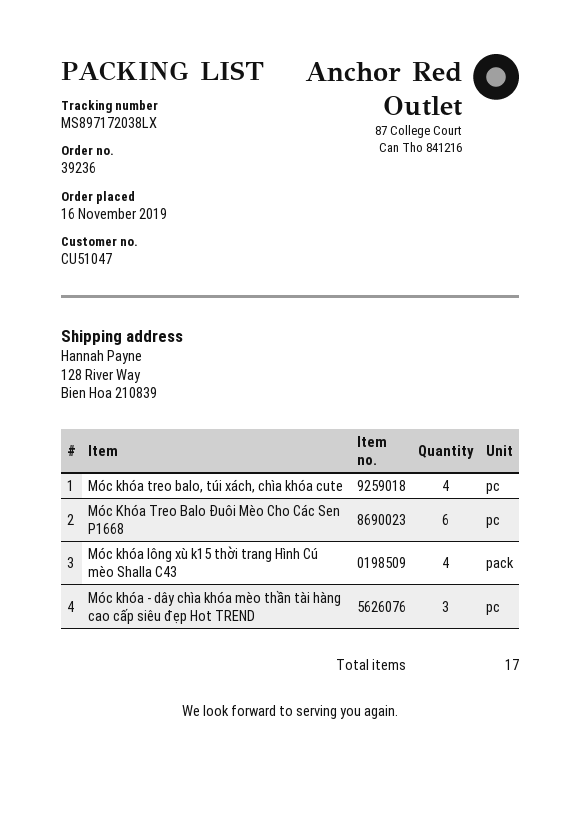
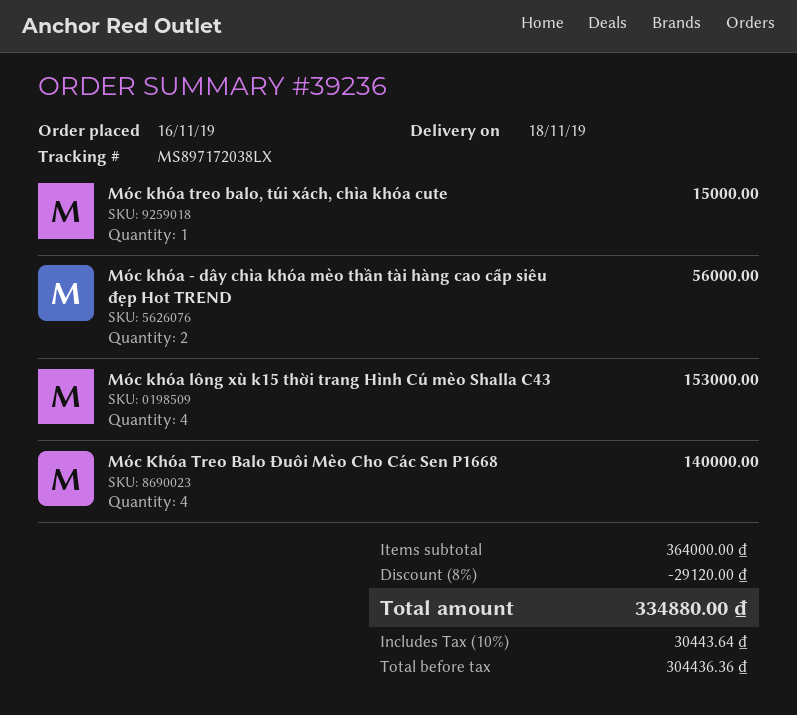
Móc khóa treo balo, túi xách, chìa khóa cute: 4 -> 1
Móc Khóa Treo Balo Đuôi Mèo Cho Các Sen P1668: 6 -> 4
Móc khóa - dây chìa khóa mèo thần tài hàng cao cấp siêu đẹp Hot TREND: 3 -> 2

